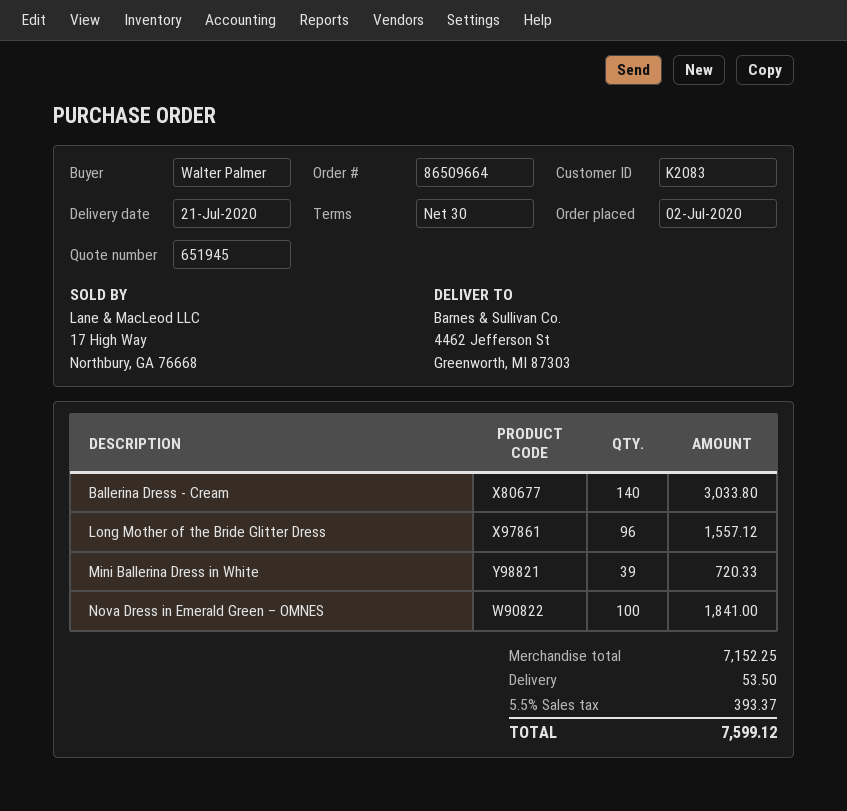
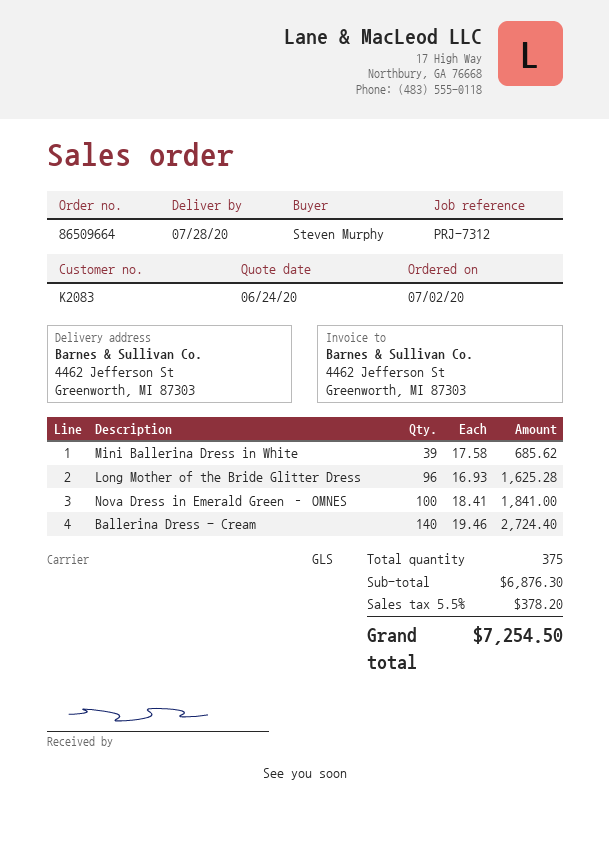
delivery date: 2020-07-21 -> 2020-07-28
ordered by: Walter Palmer -> Steven Murphy
Ballerina Dress - Cream: 140 for 3033.80 -> 140 for 2724.40
Long Mother of the Bride Glitter Dress: 96 for 1557.12 -> 96 for 1625.28
Mini Ballerina Dress in White: 39 for 720.33 -> 39 for 685.62
subtotal: 7152.25 -> 6876.30
shipping: 53.50 -> none
tax: 5.5% = 393.37 -> 5.5% = 378.20
total: 7599.12 -> 7254.50

